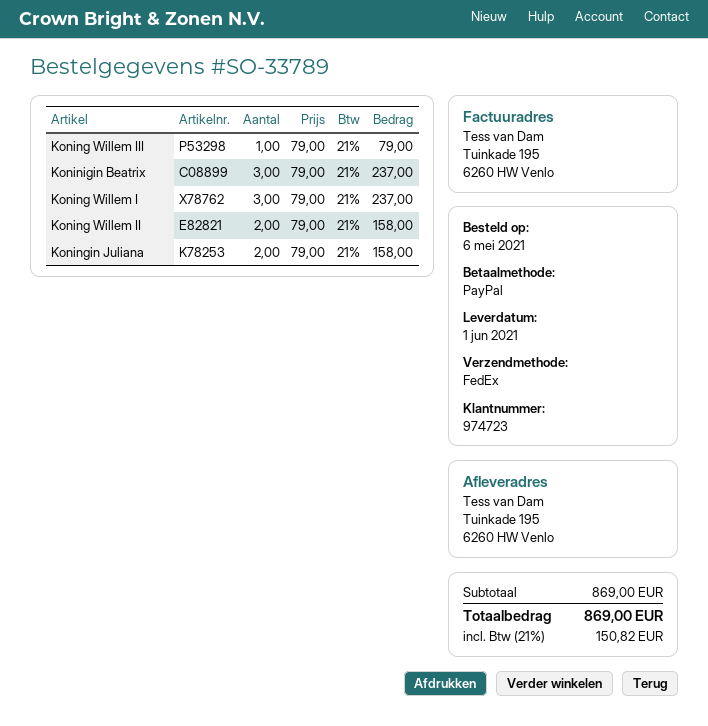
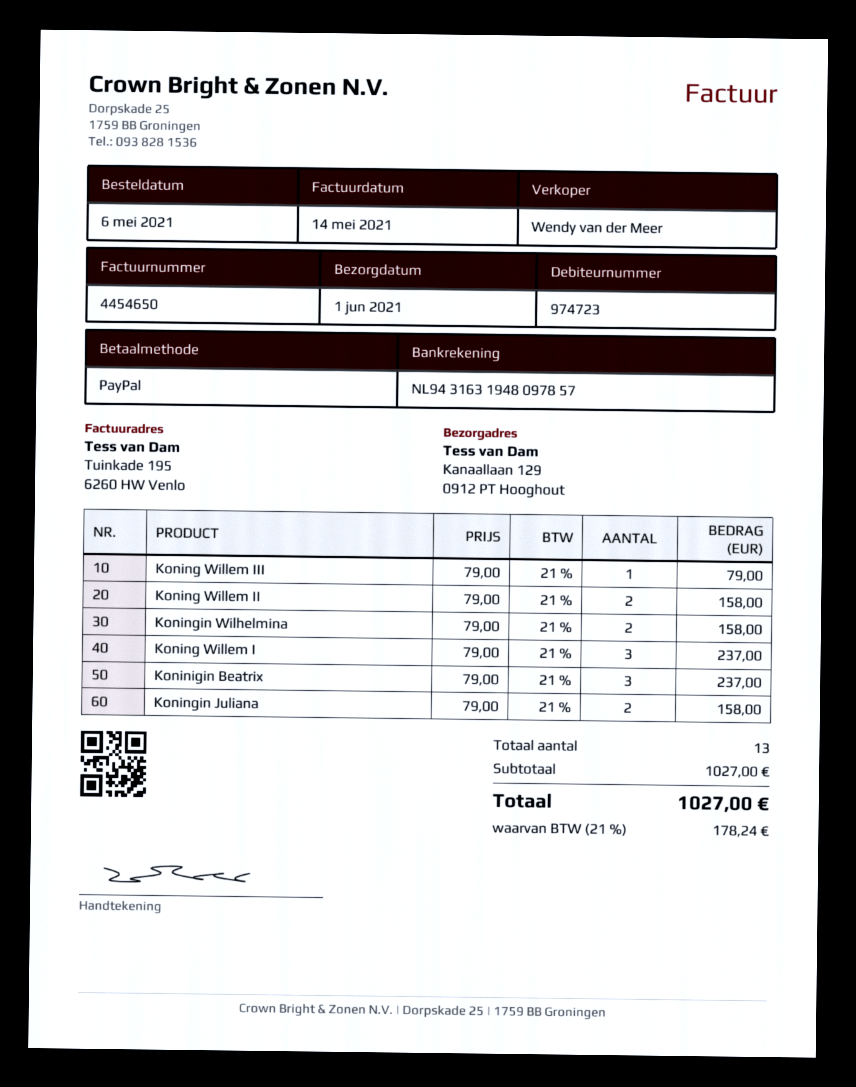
ship to: Tuinkade 195, 6260 HW Venlo -> Kanaallaan 129, 0912 PT Hooghout
Koningin Wilhelmina: none -> 2 x 79.00 = 158.00
subtotal: 869.00 -> 1027.00
tax: 21% = 150.82 -> 21% = 178.24
total: 869.00 -> 1027.00

